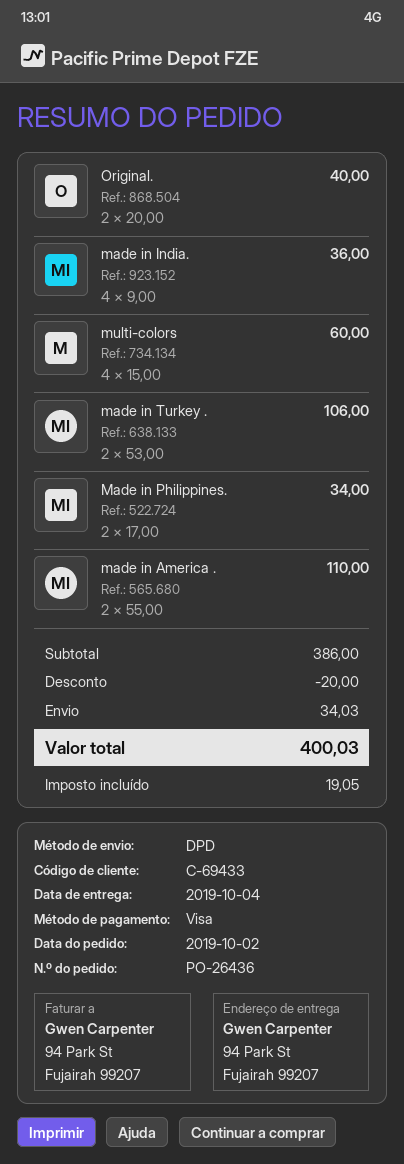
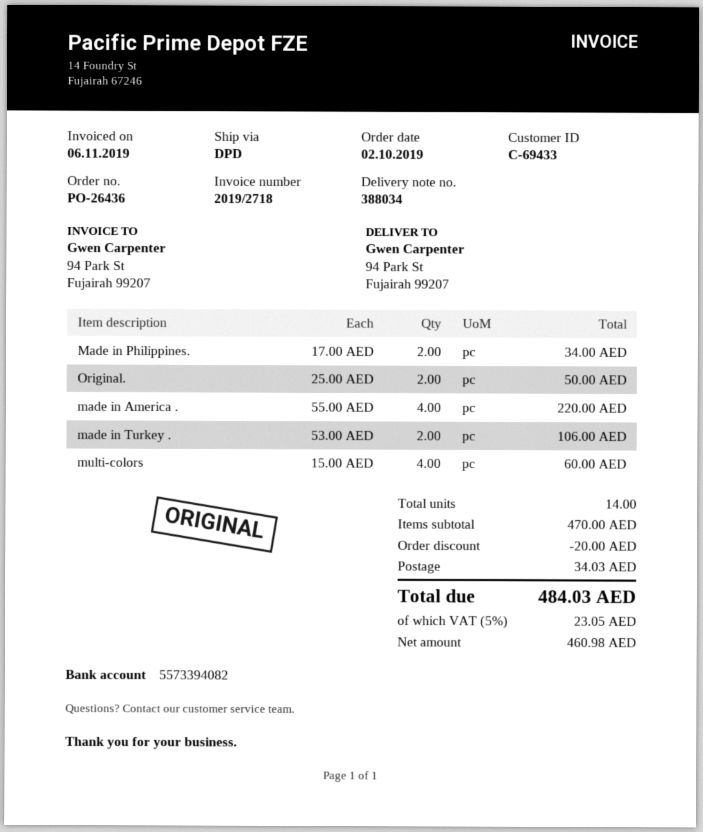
Original.: 2 x 20.00 = 40.00 -> 2 x 25.00 = 50.00
made in India.: 4 x 9.00 = 36.00 -> none
made in America .: 2 x 55.00 = 110.00 -> 4 x 55.00 = 220.00
subtotal: 386.00 -> 470.00
tax: 19.05 -> 23.05
total: 400.03 -> 484.03

